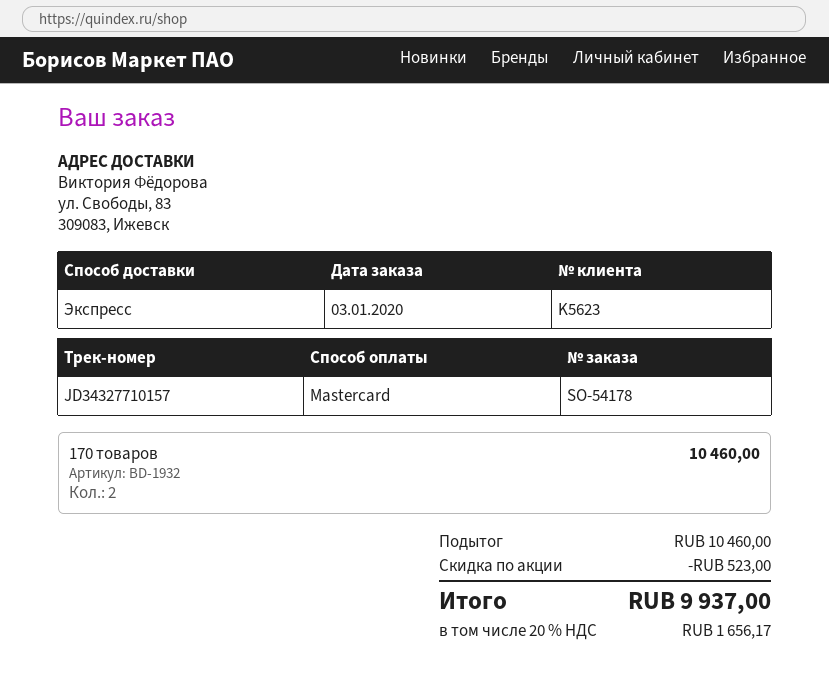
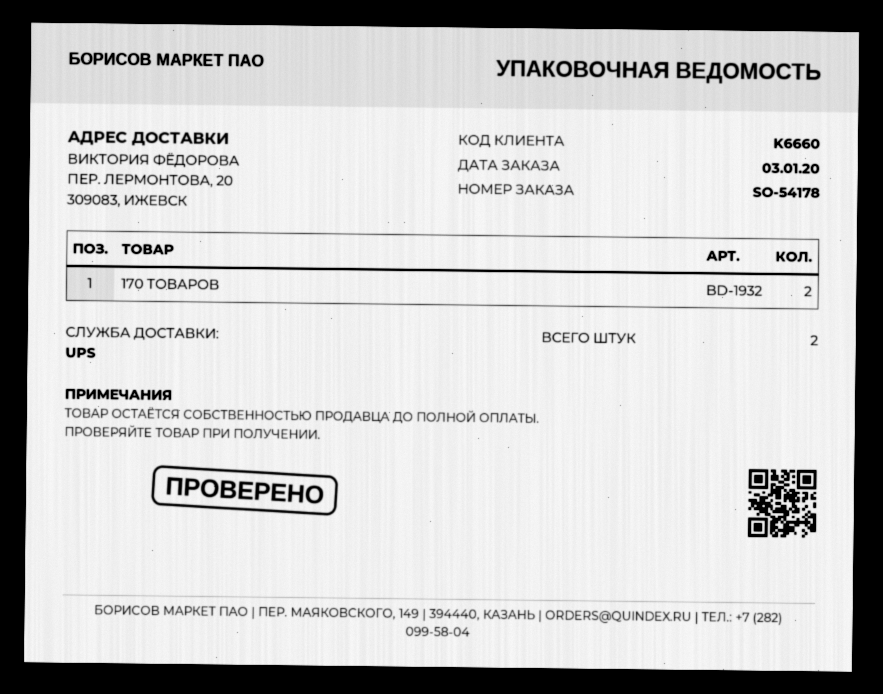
customer number: K5623 -> K6660
shipping method: express -> UPS
ship to: ул. Свободы, 83, 309083, Ижевск -> ПЕР. ЛЕРМОНТОВА, 20, 309083, ИЖЕВСК

